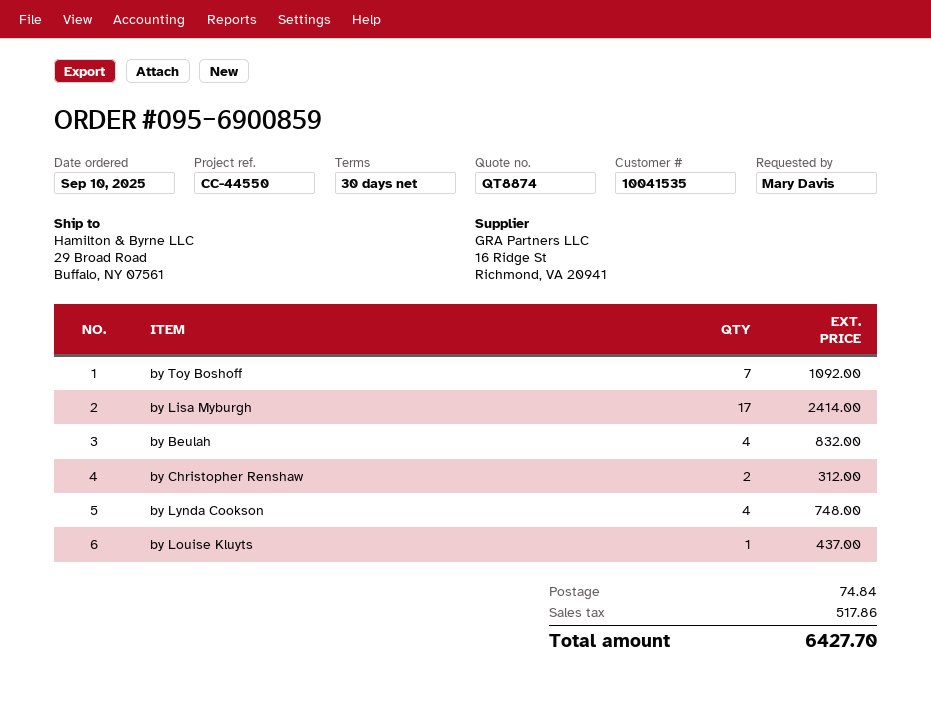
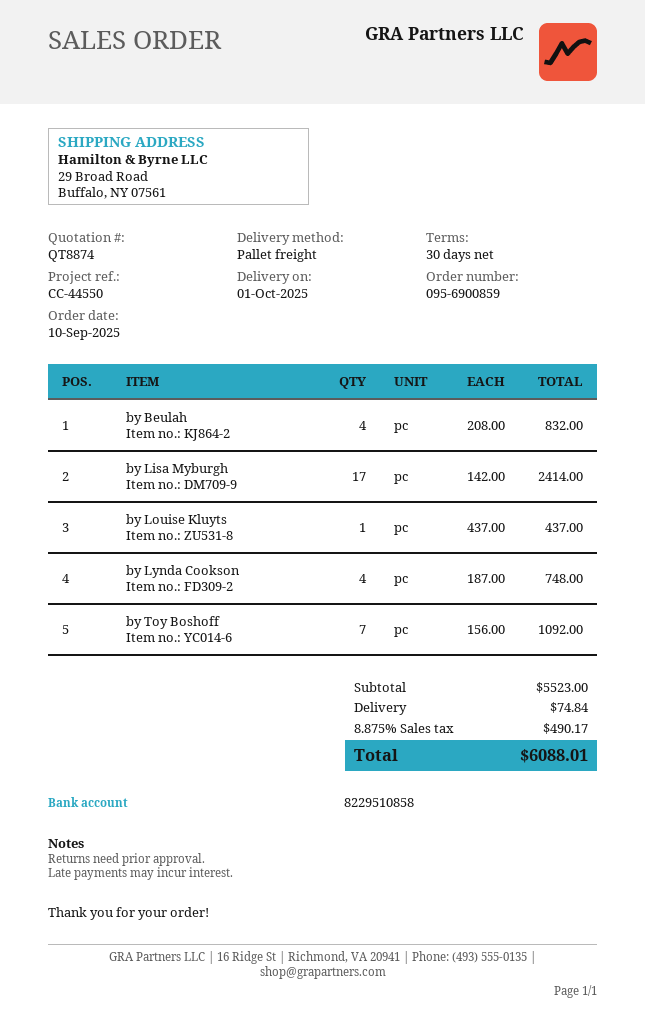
by Christopher Renshaw: 2 for 312.00 -> none
tax: 517.86 -> 490.17
total: 6427.70 -> 6088.01

